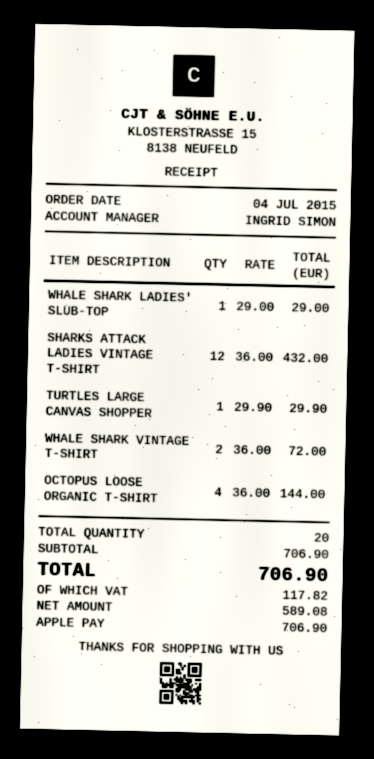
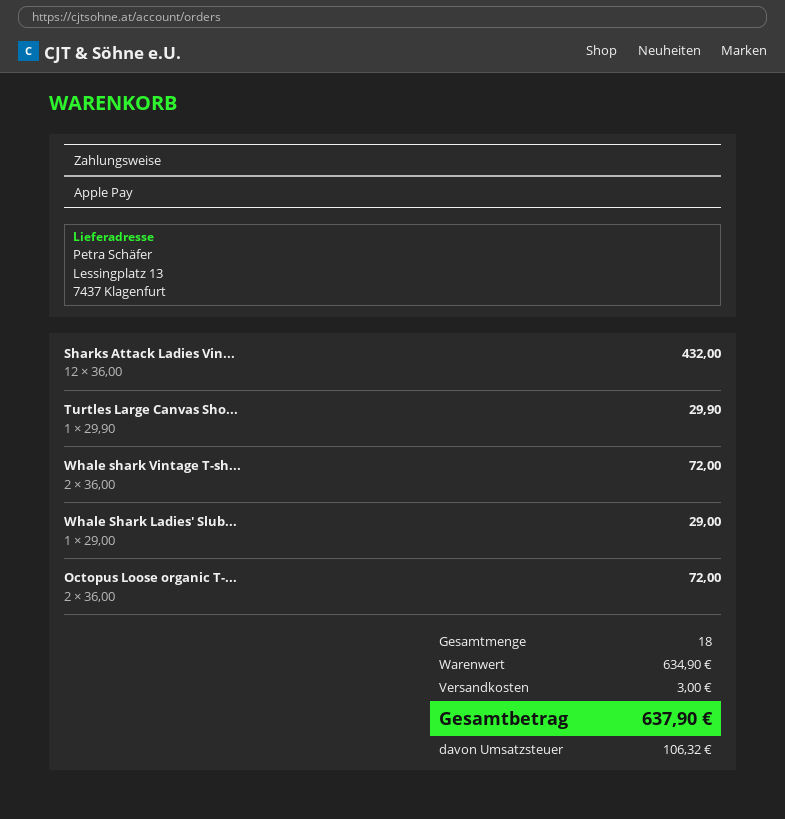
OCTOPUS LOOSE ORGANIC T-SHIRT: 4 x 36.00 = 144.00 -> 2 x 36.00 = 72.00
total quantity: 20 -> 18
subtotal: 706.90 -> 634.90
shipping: none -> 3.00
tax: 117.82 -> 106.32
total: 706.90 -> 637.90

